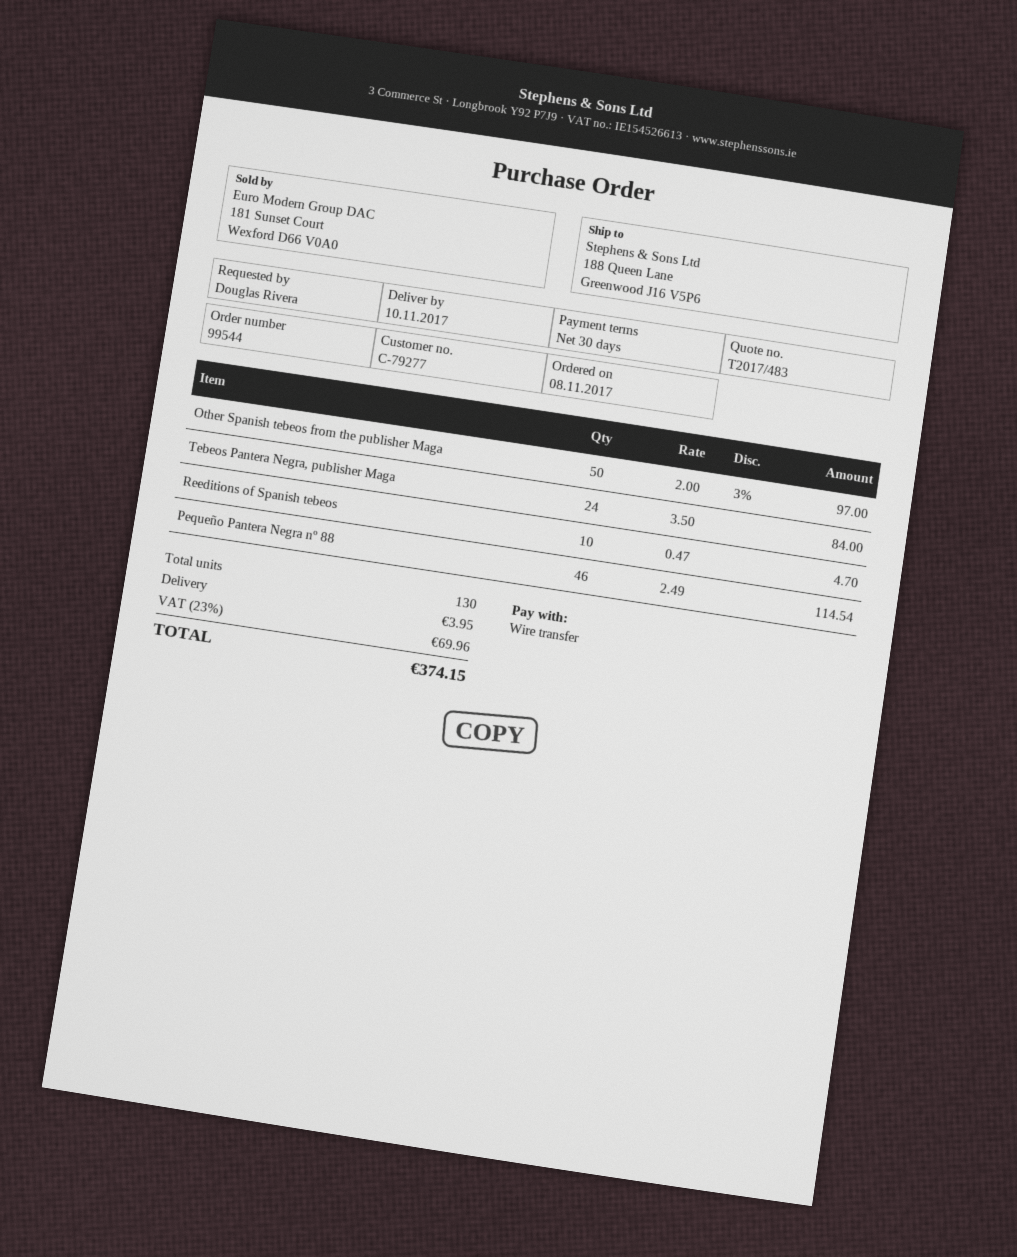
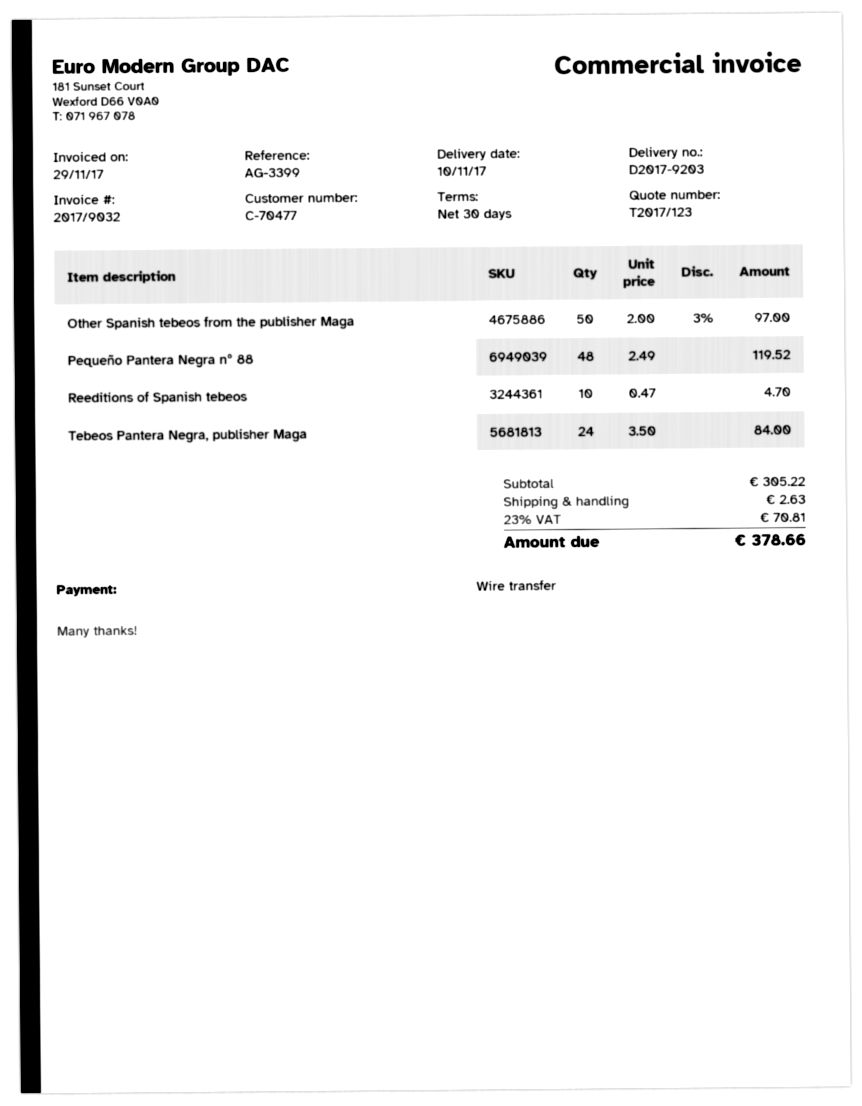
quote number: T2017/483 -> T2017/123
customer number: C-79277 -> C-70477
Pequeño Pantera Negra nº 88: 46 x 2.49 = 114.54 -> 48 x 2.49 = 119.52
shipping: 3.95 -> 2.63
tax: 23% = 69.96 -> 23% = 70.81
total: 374.15 -> 378.66

